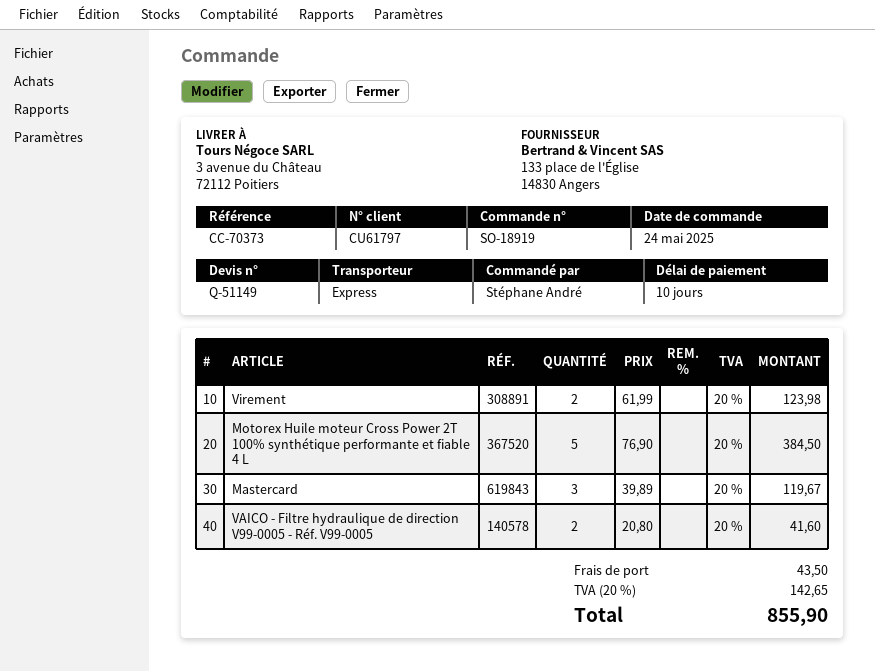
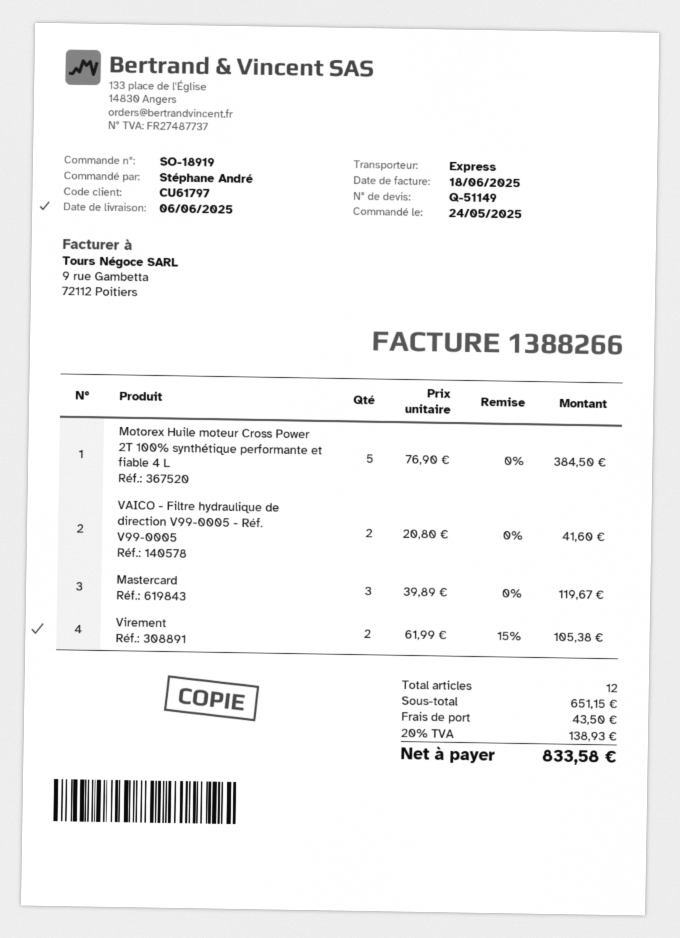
Virement: 2 x 61.99 = 123.98 -> 2 x 61.99 - 15% = 105.38
tax: 20% = 142.65 -> 20% = 138.93
total: 855.90 -> 833.58

